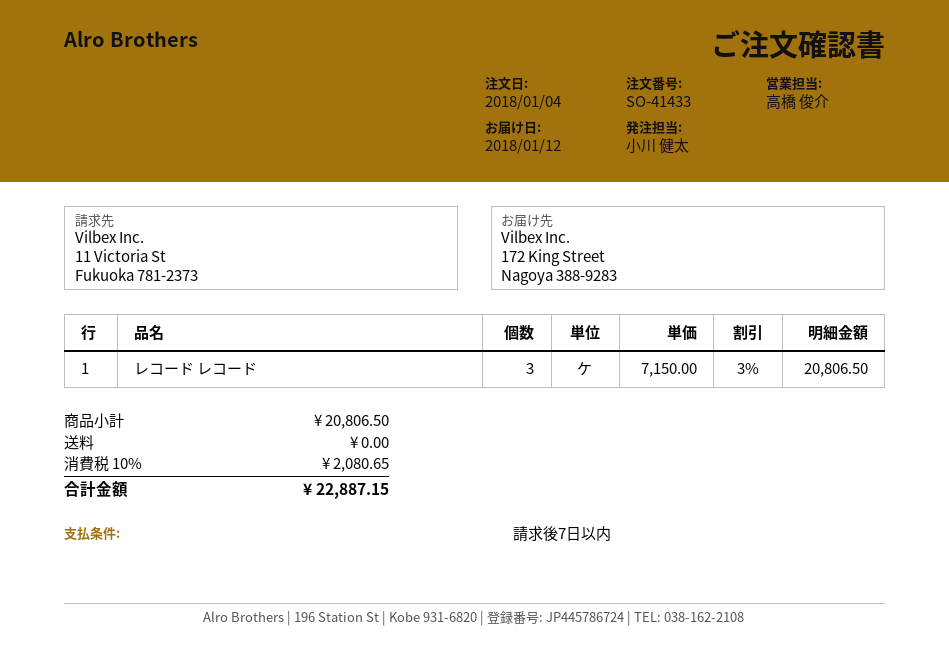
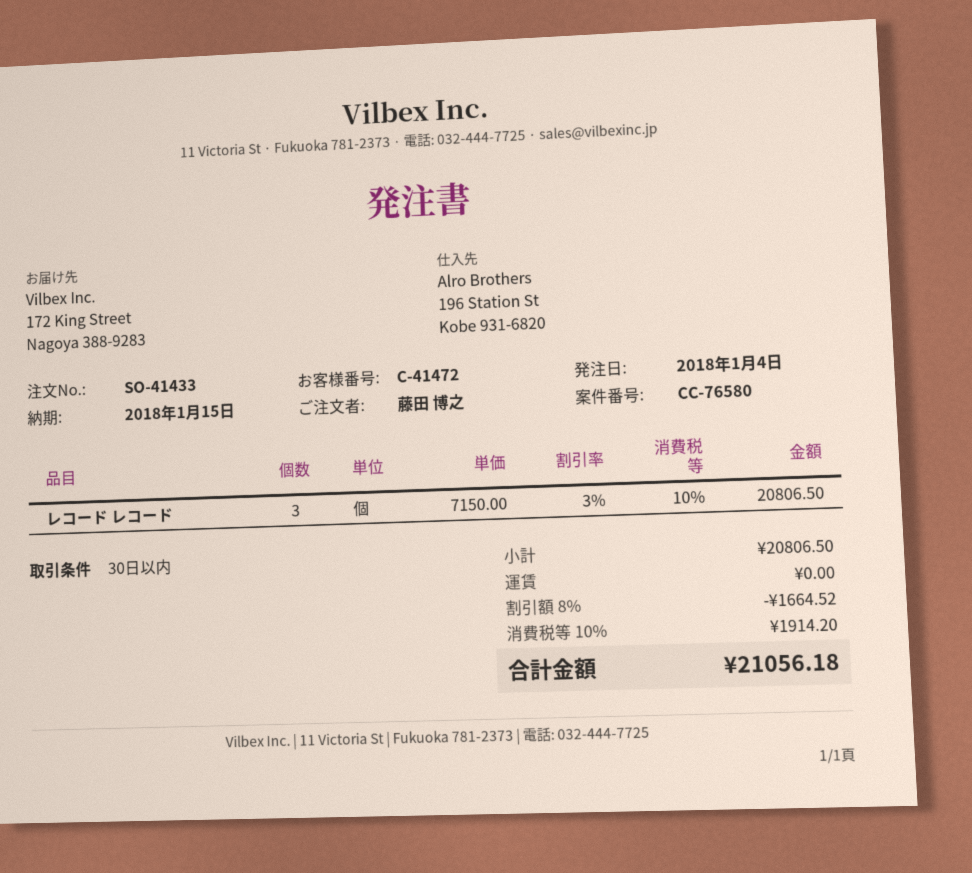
delivery date: 2018-01-12 -> 2018-01-15
payment terms: 7 days -> 30 days
ordered by: 小川 健太 -> 藤田 博之
discount: none -> 8% = 1664.52
tax: 10% = 2080.65 -> 10% = 1914.20
total: 22887.15 -> 21056.18

